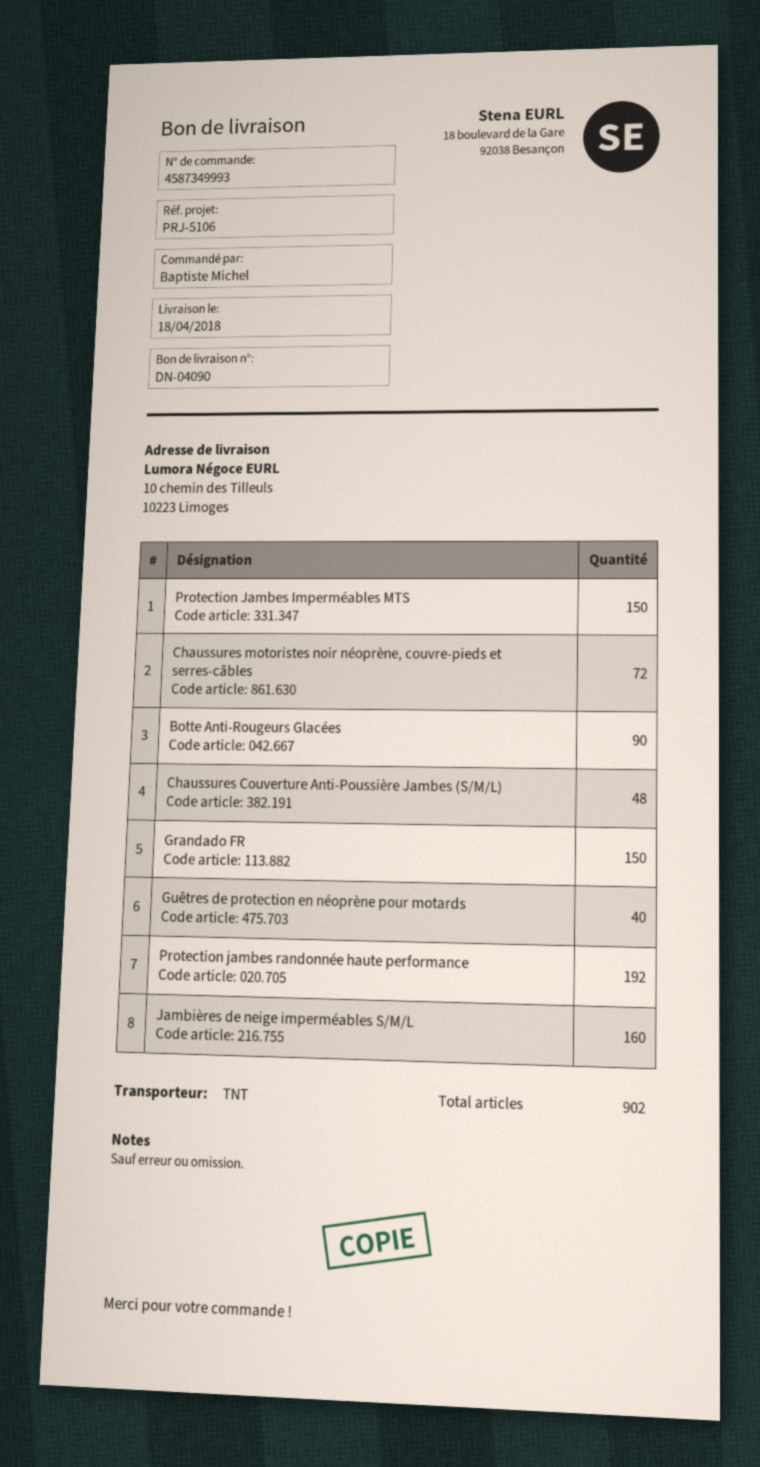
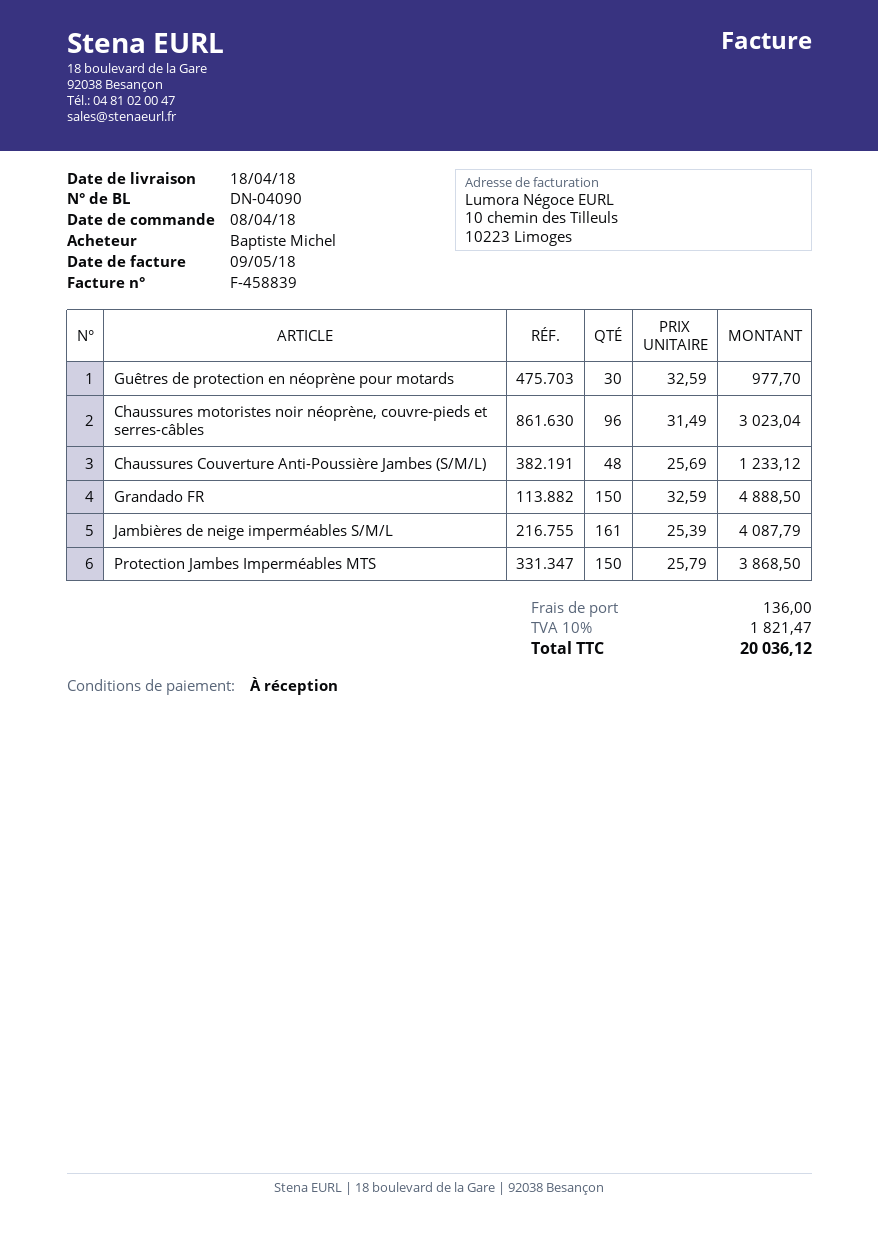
Chaussures motoristes noir néoprène, couvre-pieds et serres-câbles: 72 -> 96
Botte Anti-Rougeurs Glacées: 90 -> none
Guêtres de protection en néoprène pour motards: 40 -> 30
Protection jambes randonnée haute performance: 192 -> none
Jambières de neige imperméables S/M/L: 160 -> 161

